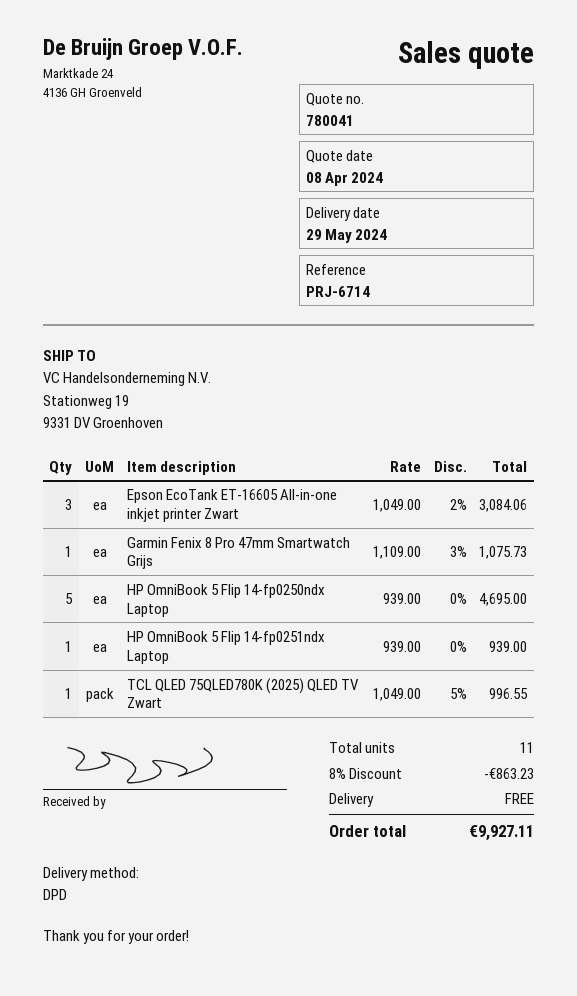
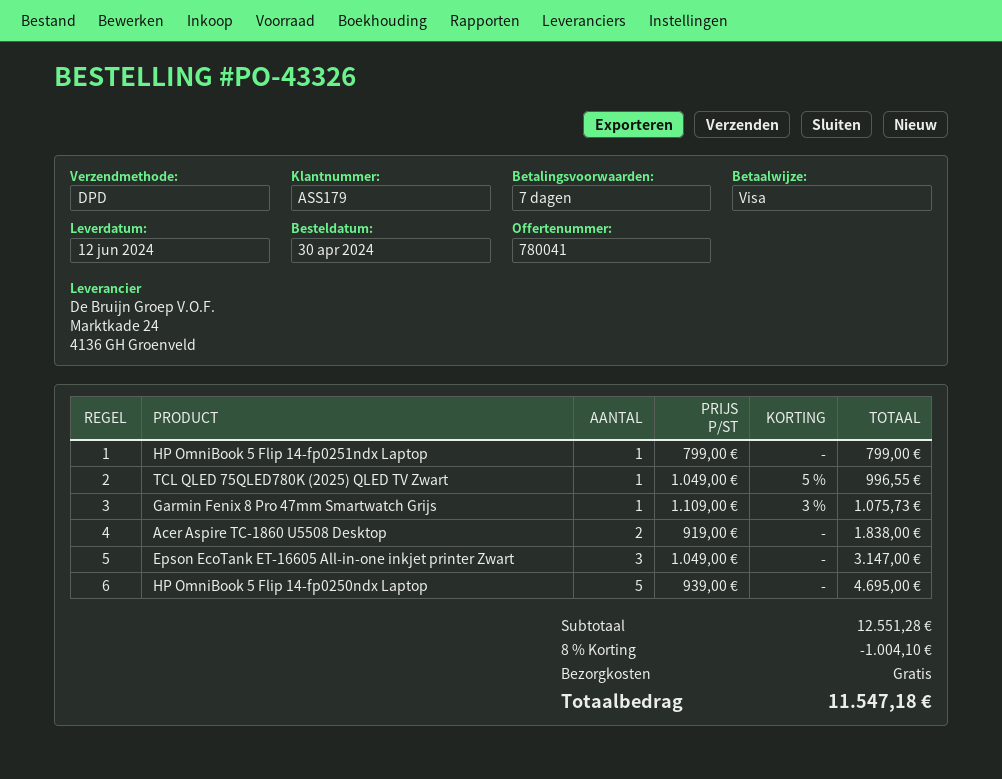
delivery date: 2024-05-29 -> 2024-06-12
Epson EcoTank ET-16605 All-in-one inkjet printer Zwart: 3 x 1049.00 - 2% = 3084.06 -> 3 x 1049.00 = 3147.00
HP OmniBook 5 Flip 14-fp0251ndx Laptop: 1 x 939.00 = 939.00 -> 1 x 799.00 = 799.00
Acer Aspire TC-1860 U5508 Desktop: none -> 2 x 919.00 = 1838.00
discount: 8% = 863.23 -> 8% = 1004.10
total: 9927.11 -> 11547.18

